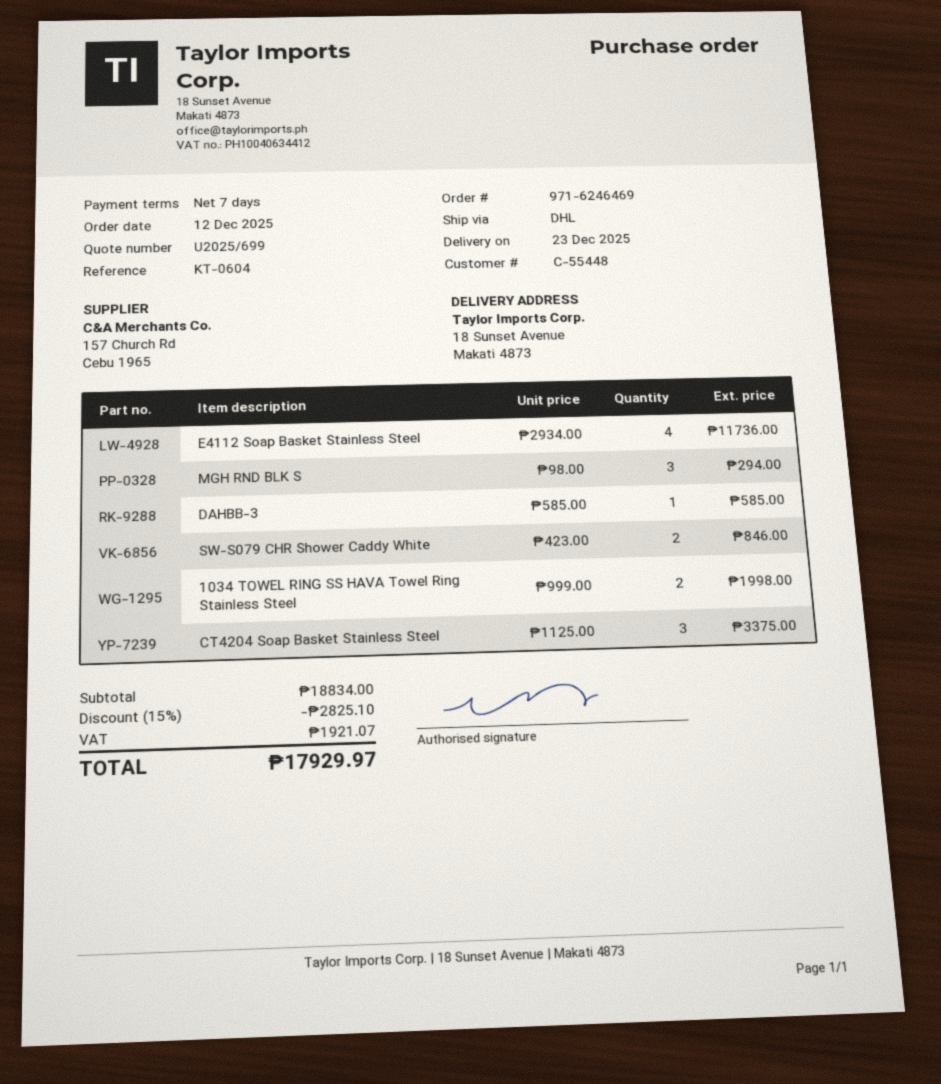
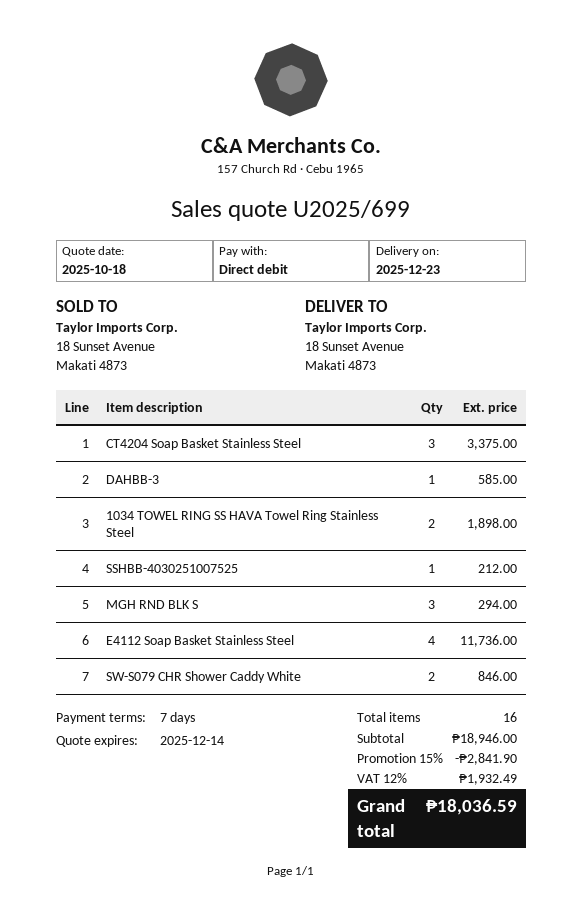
1034 TOWEL RING SS HAVA Towel Ring Stainless Steel: 2 for 1998.00 -> 2 for 1898.00
SSHBB-4030251007525: none -> 1 for 212.00
subtotal: 18834.00 -> 18946.00
discount: 15% = 2825.10 -> 15% = 2841.90
tax: 1921.07 -> 1932.49
total: 17929.97 -> 18036.59

